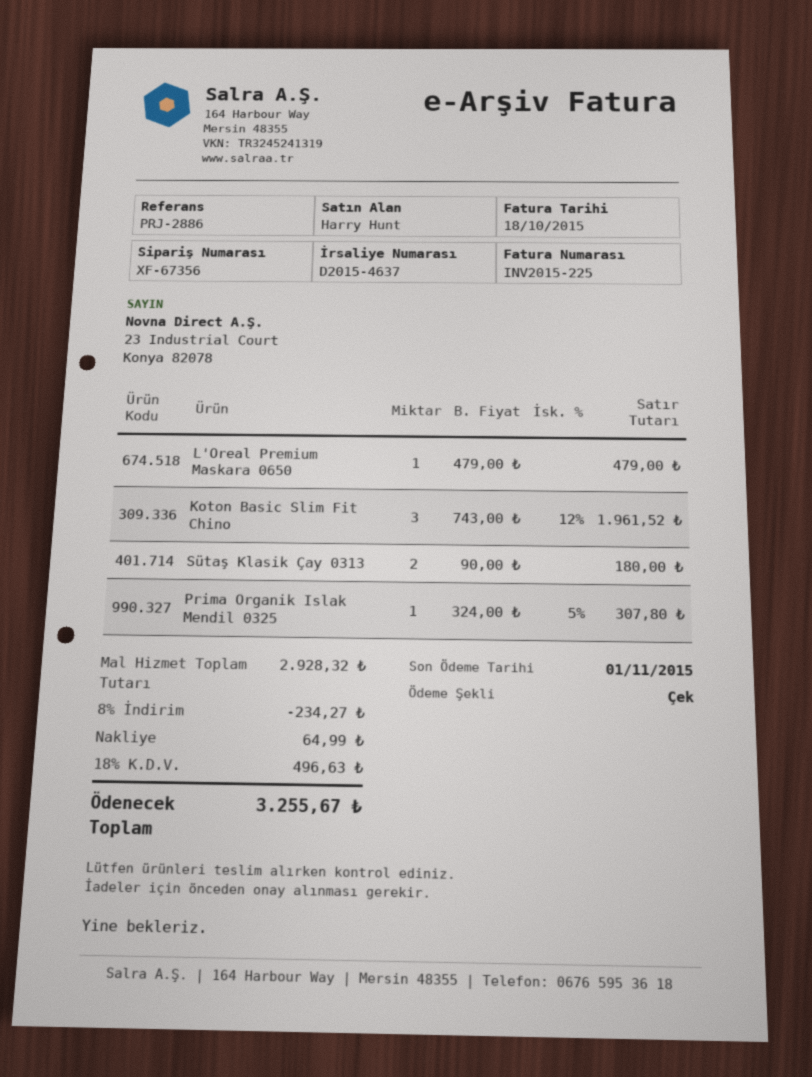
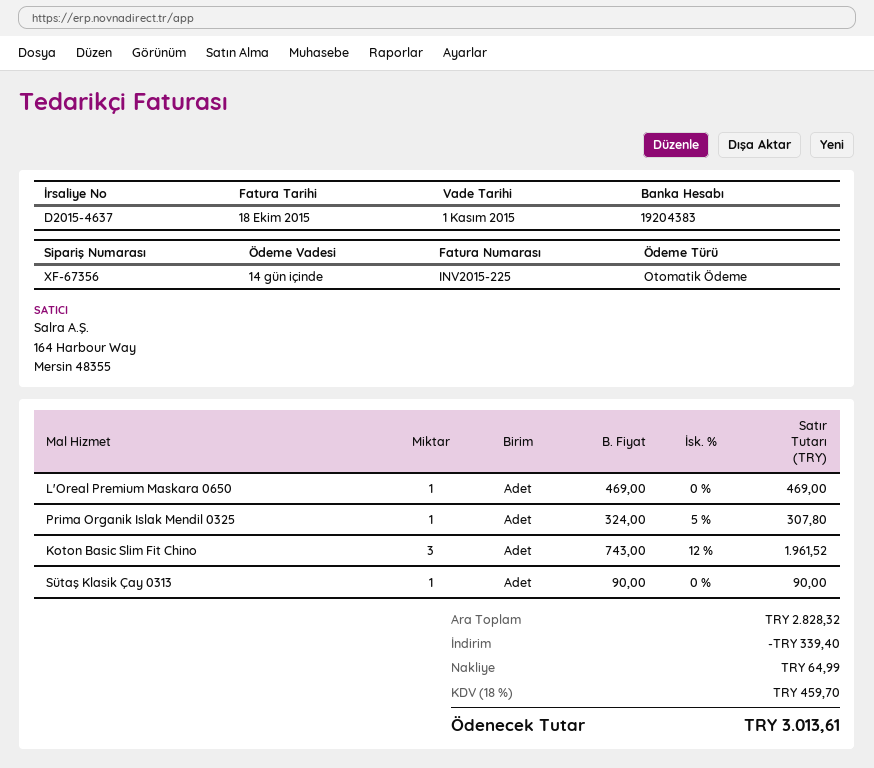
payment method: cheque -> direct debit
L'Oreal Premium Maskara 0650: 1 x 479.00 = 479.00 -> 1 x 469.00 = 469.00
Sütaş Klasik Çay 0313: 2 x 90.00 = 180.00 -> 1 x 90.00 = 90.00
subtotal: 2928.32 -> 2828.32
discount: 234.27 -> 339.40
tax: 18% = 496.63 -> 18% = 459.70
total: 3255.67 -> 3013.61

